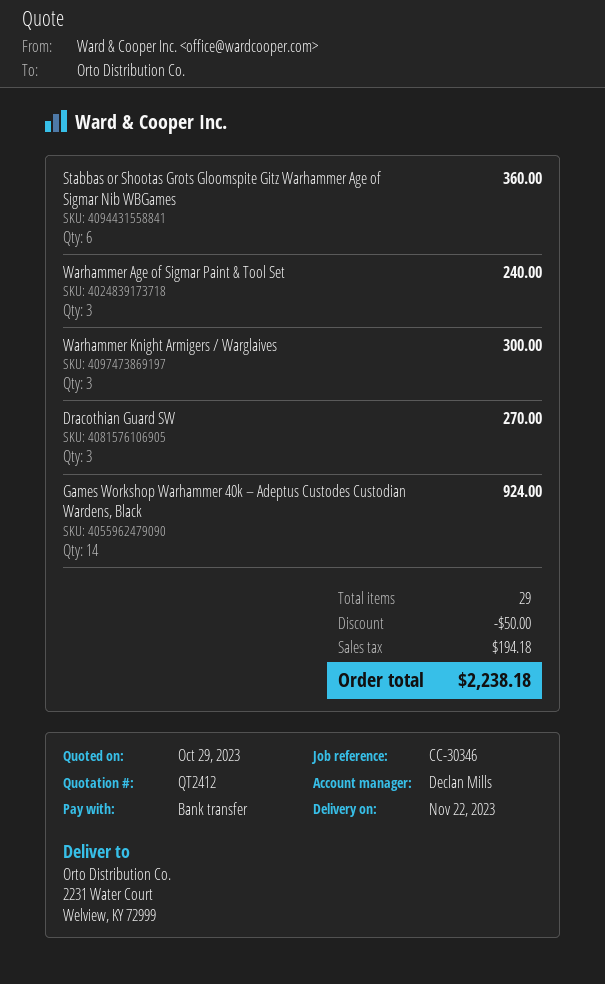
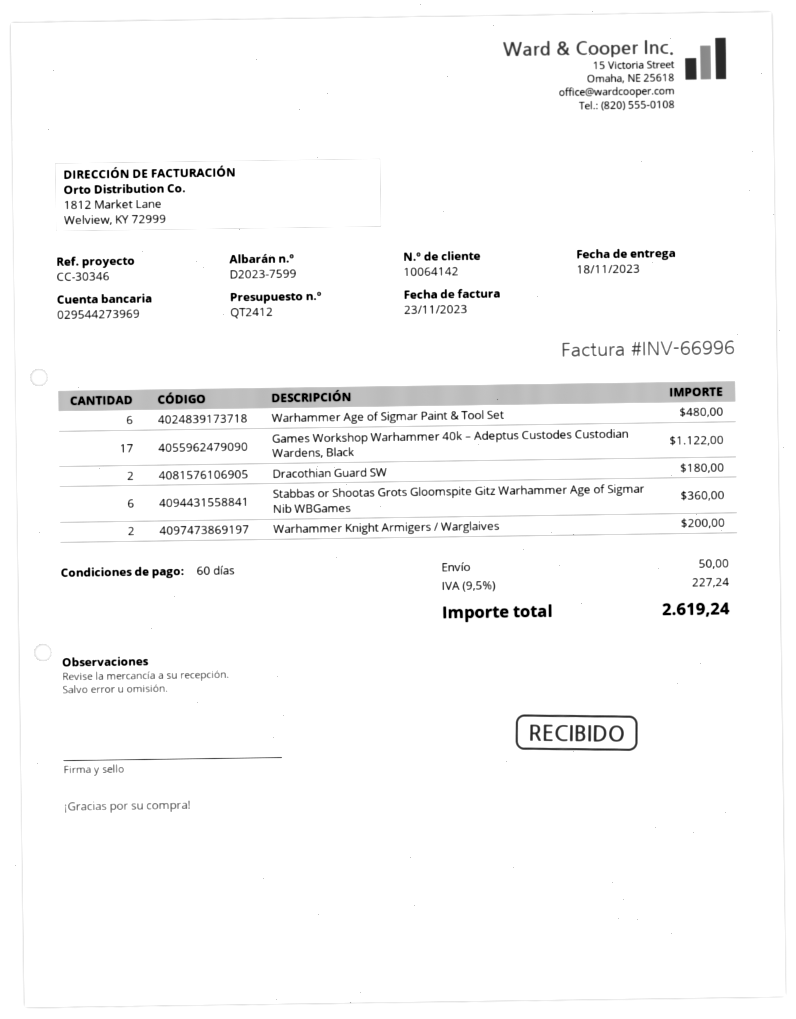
delivery date: 2023-11-22 -> 2023-11-18
Warhammer Age of Sigmar Paint & Tool Set: 3 for 240.00 -> 6 for 480.00
Warhammer Knight Armigers / Warglaives: 3 for 300.00 -> 2 for 200.00
Dracothian Guard SW: 3 for 270.00 -> 2 for 180.00
Games Workshop Warhammer 40k – Adeptus Custodes Custodian Wardens, Black: 14 for 924.00 -> 17 for 1122.00
discount: 50.00 -> none
shipping: none -> 50.00
tax: 194.18 -> 227.24
total: 2238.18 -> 2619.24

